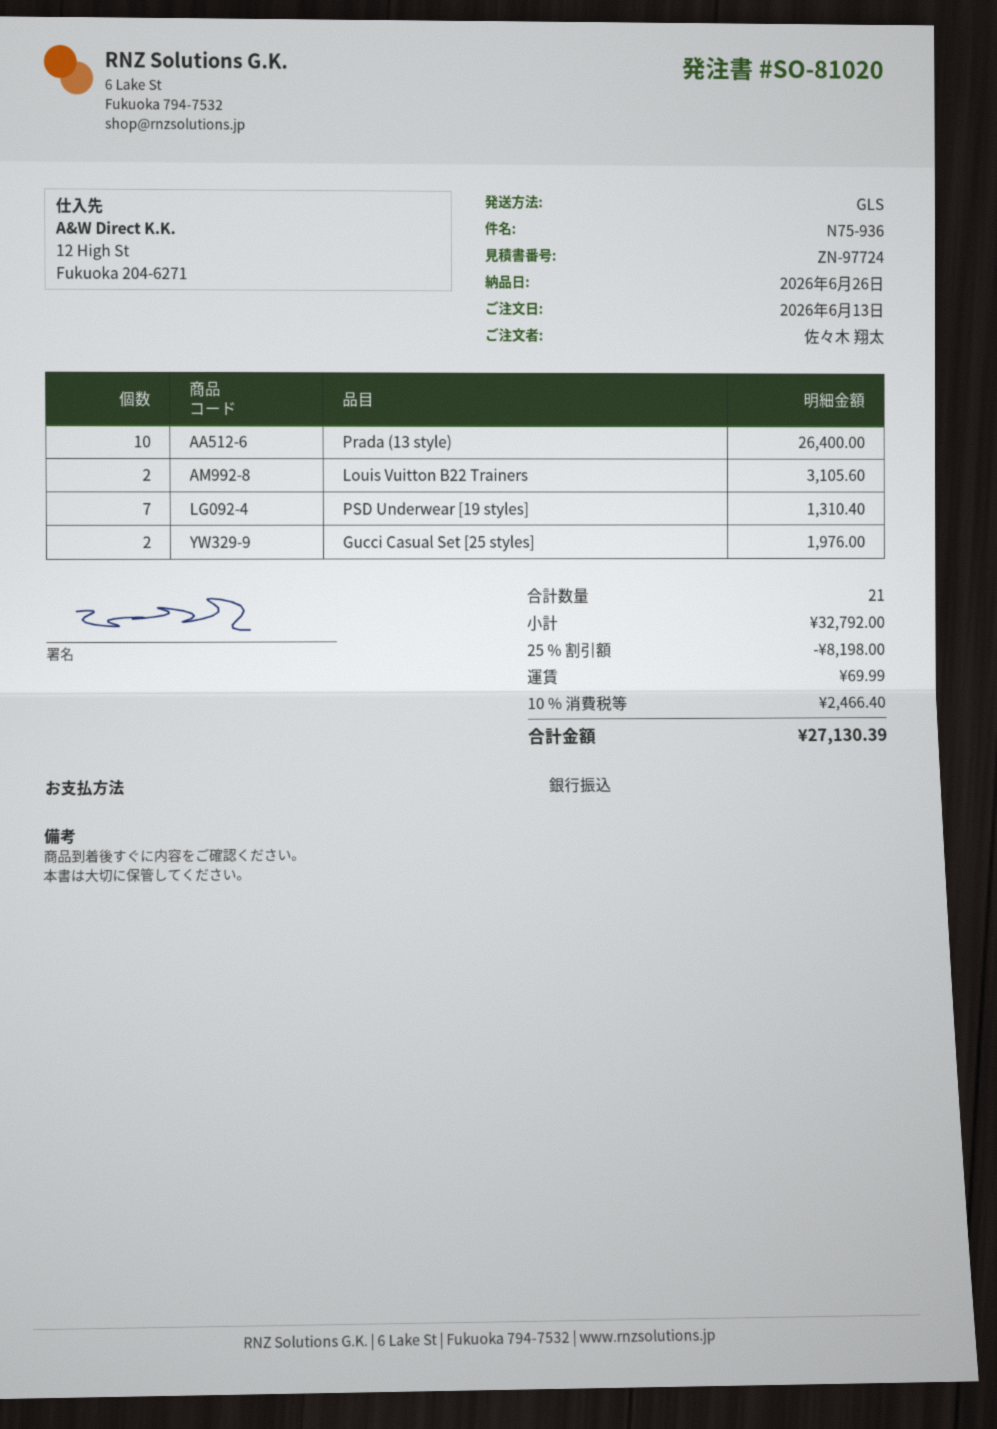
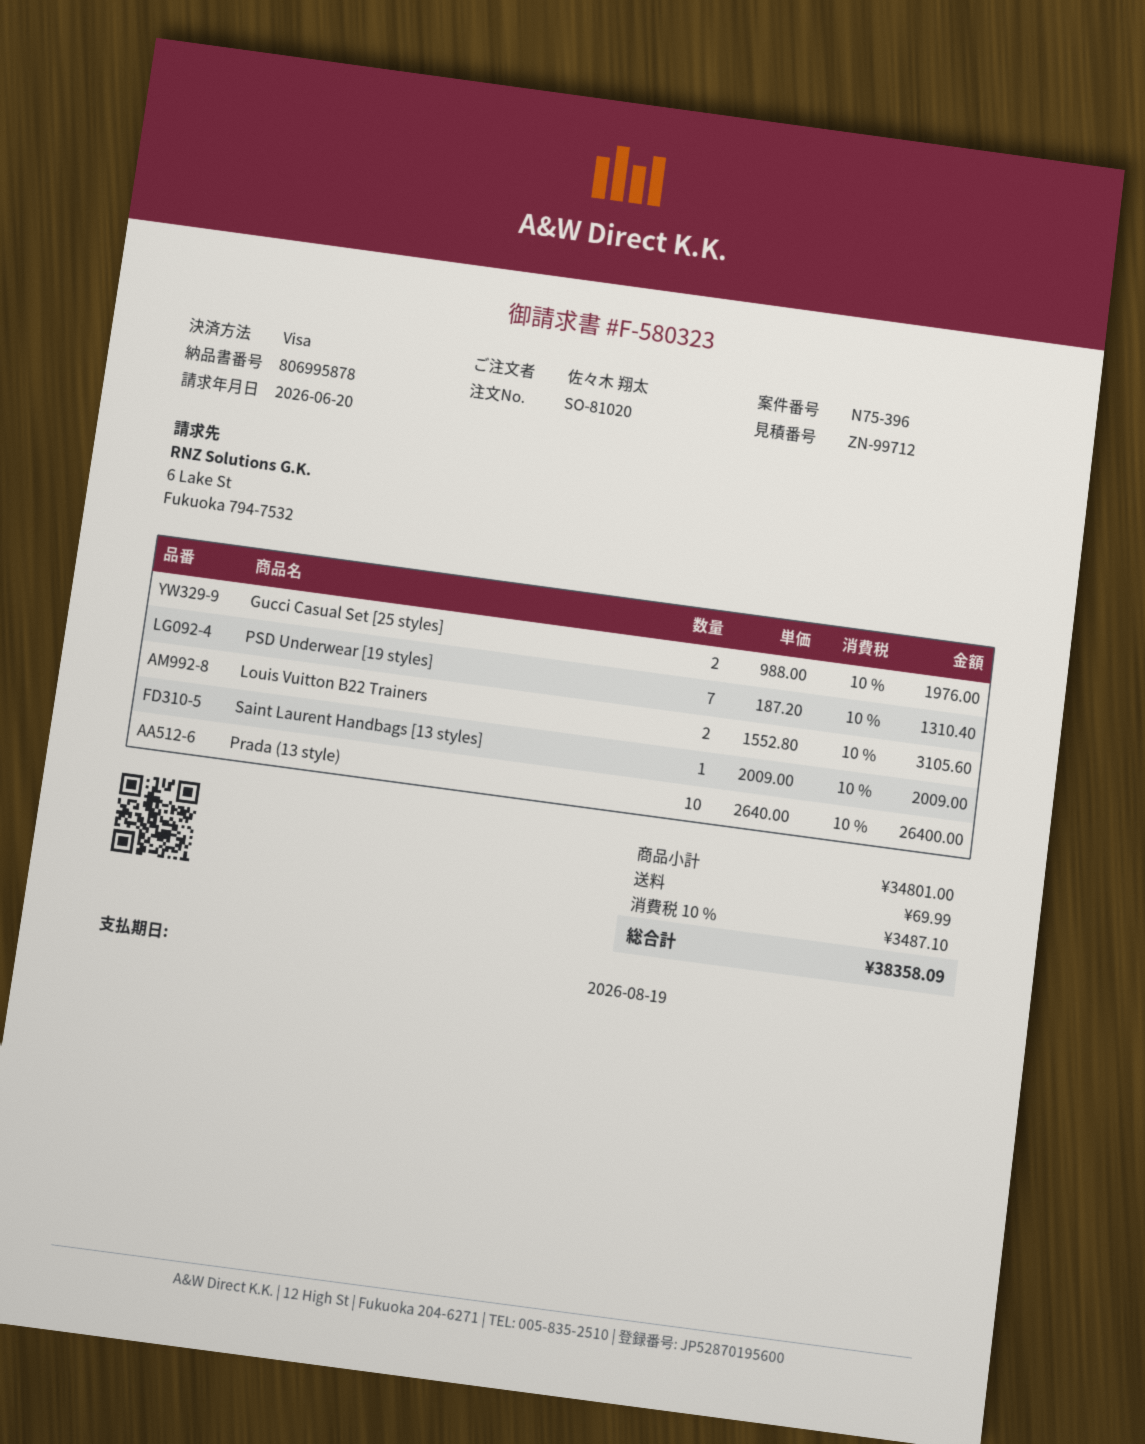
quote number: ZN-97724 -> ZN-99712
reference: N75-936 -> N75-396
payment method: bank transfer -> Visa
Saint Laurent Handbags [13 styles]: none -> 1 for 2009.00
subtotal: 32792.00 -> 34801.00
discount: 25% = 8198.00 -> none
tax: 10% = 2466.40 -> 10% = 3487.10
total: 27130.39 -> 38358.09

